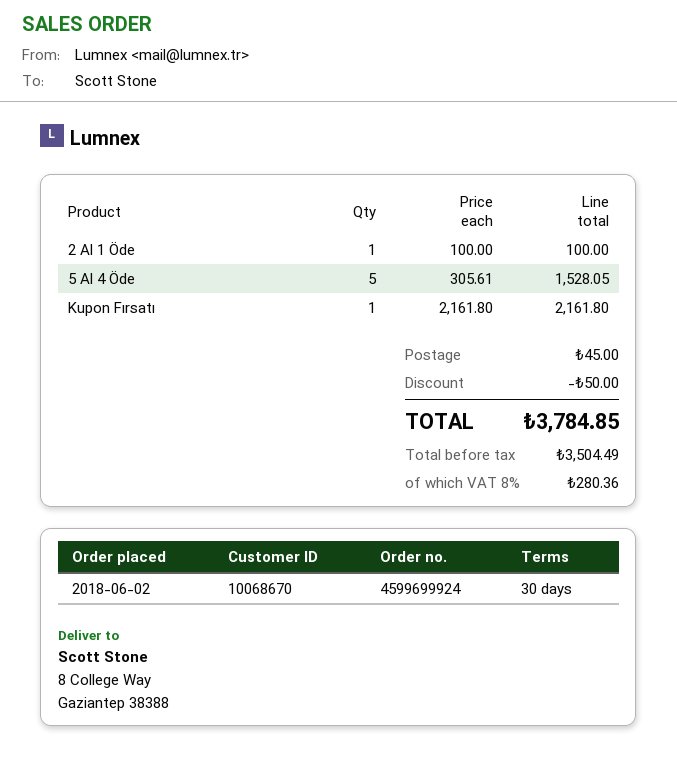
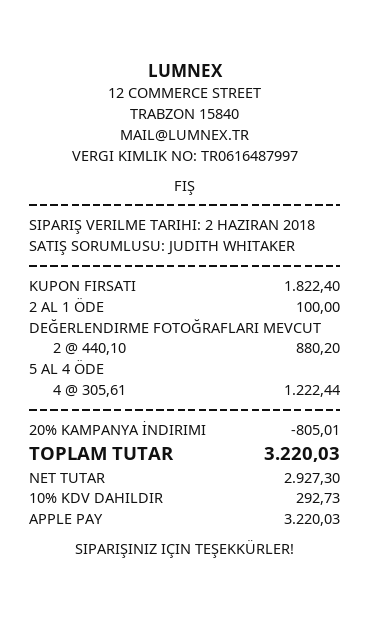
5 Al 4 Öde: 5 x 305.61 = 1528.05 -> 4 x 305.61 = 1222.44
Kupon Fırsatı: 1 x 2161.80 = 2161.80 -> 1 x 1822.40 = 1822.40
DEĞERLENDIRME FOTOĞRAFLARI MEVCUT: none -> 2 x 440.10 = 880.20
discount: 50.00 -> 805.01
shipping: 45.00 -> none
net: 3504.49 -> 2927.30
tax: 8% = 280.36 -> 10% = 292.73
total: 3784.85 -> 3220.03

